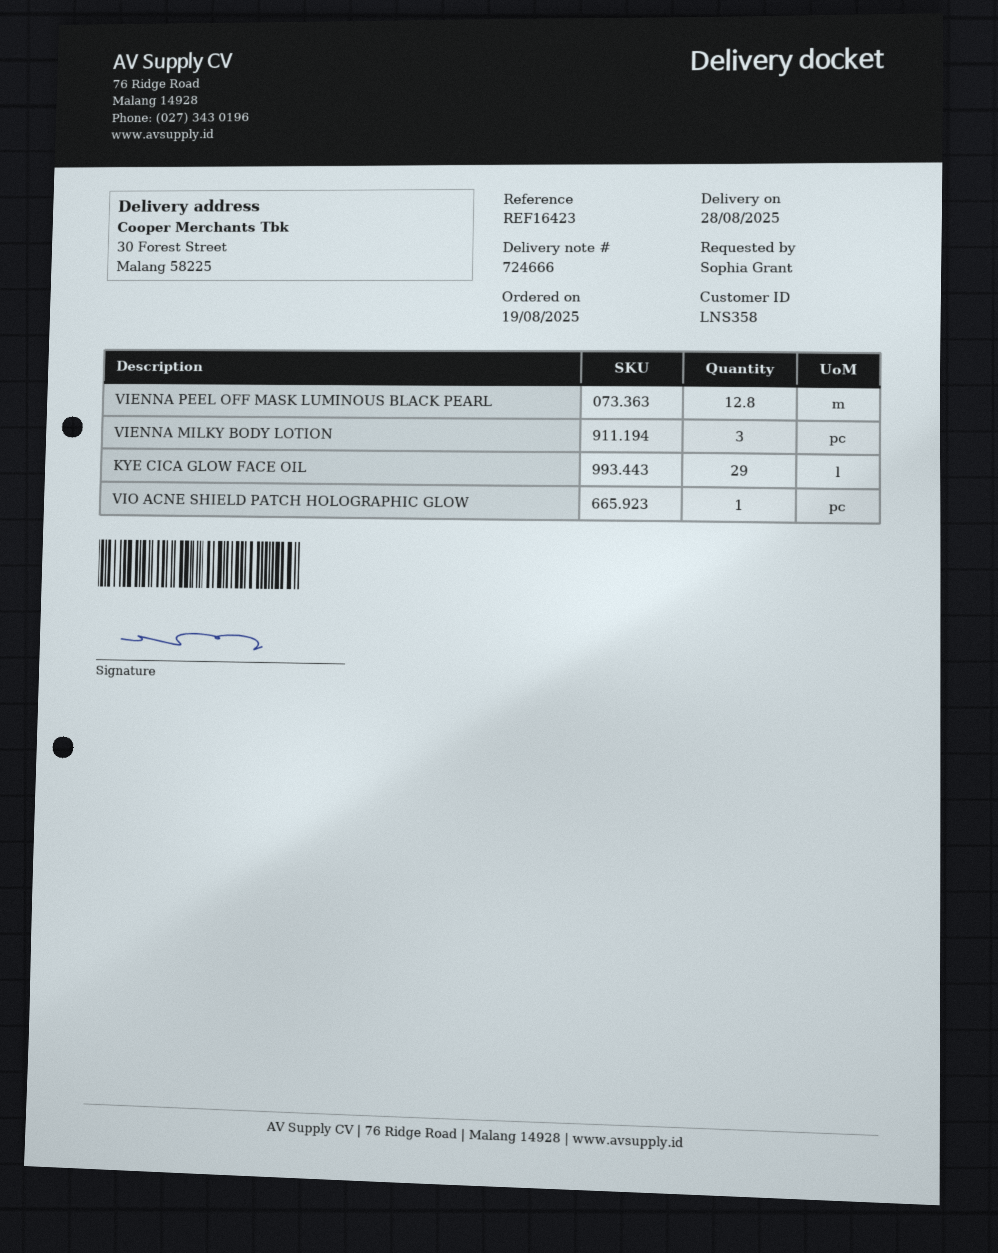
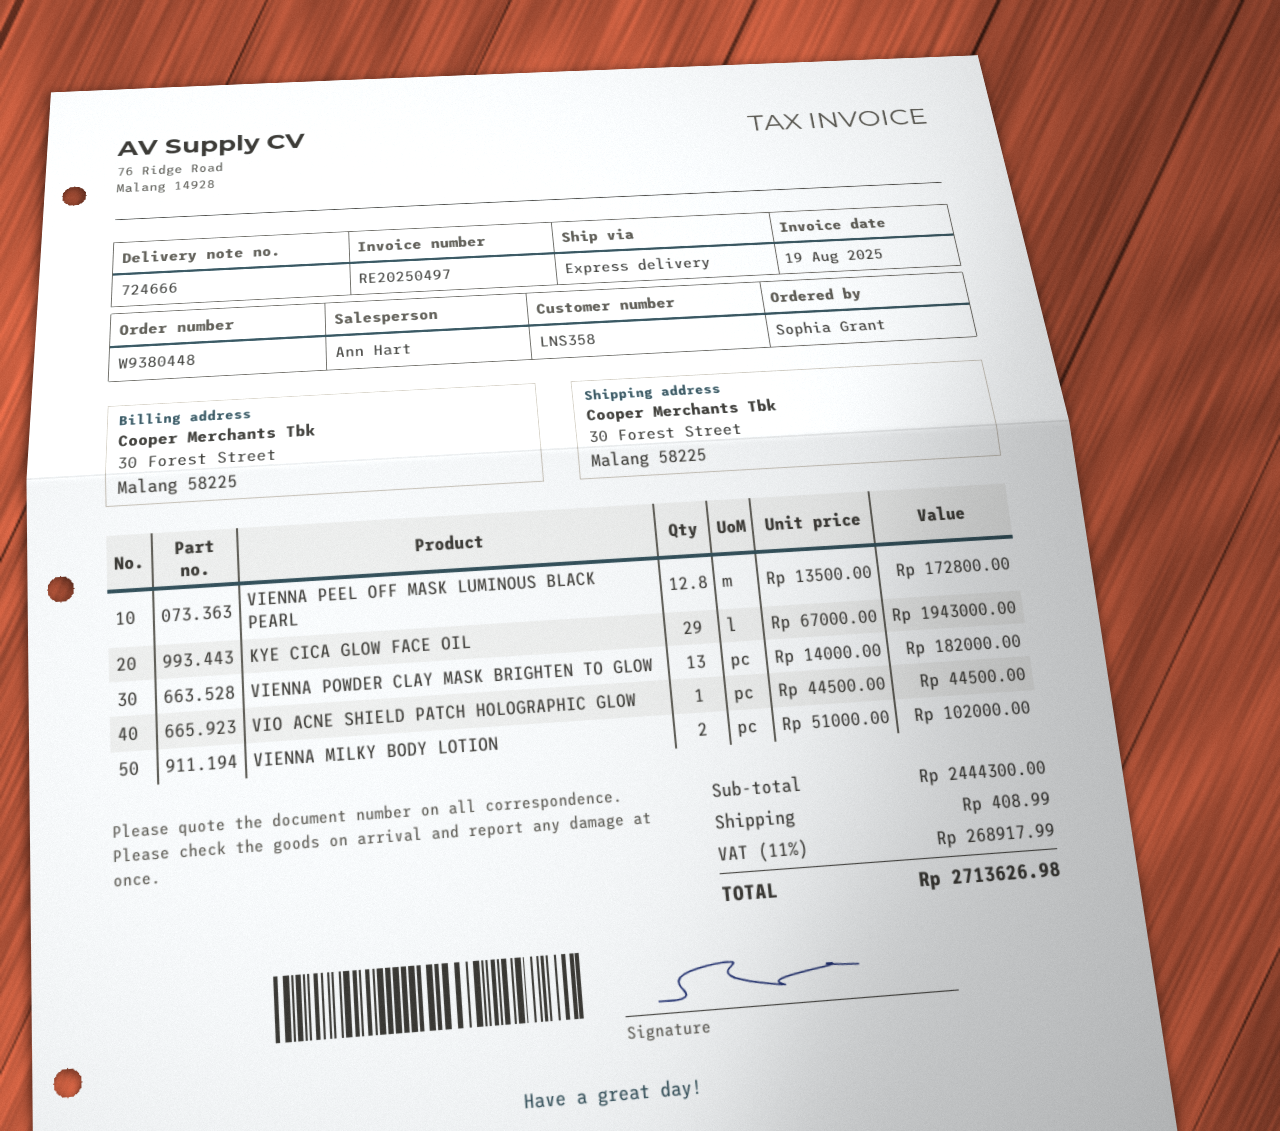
VIENNA MILKY BODY LOTION: 3 -> 2
VIENNA POWDER CLAY MASK BRIGHTEN TO GLOW: none -> 13

